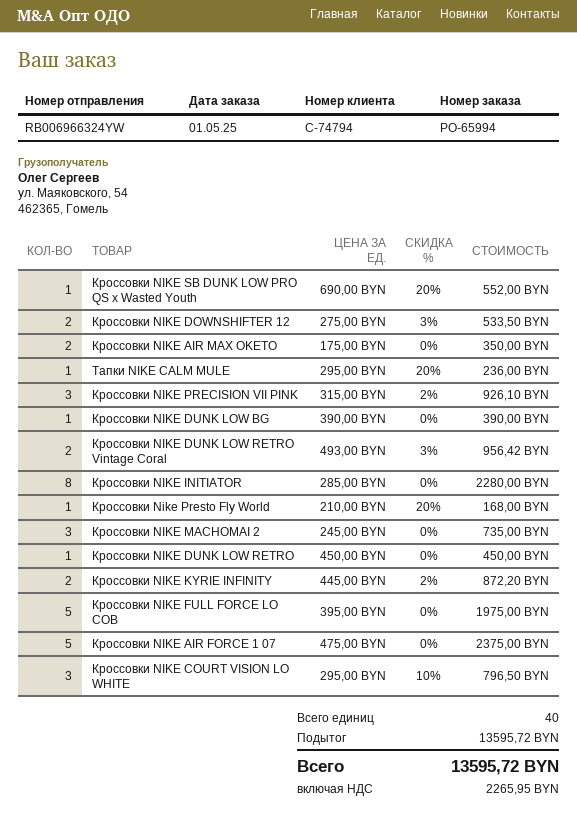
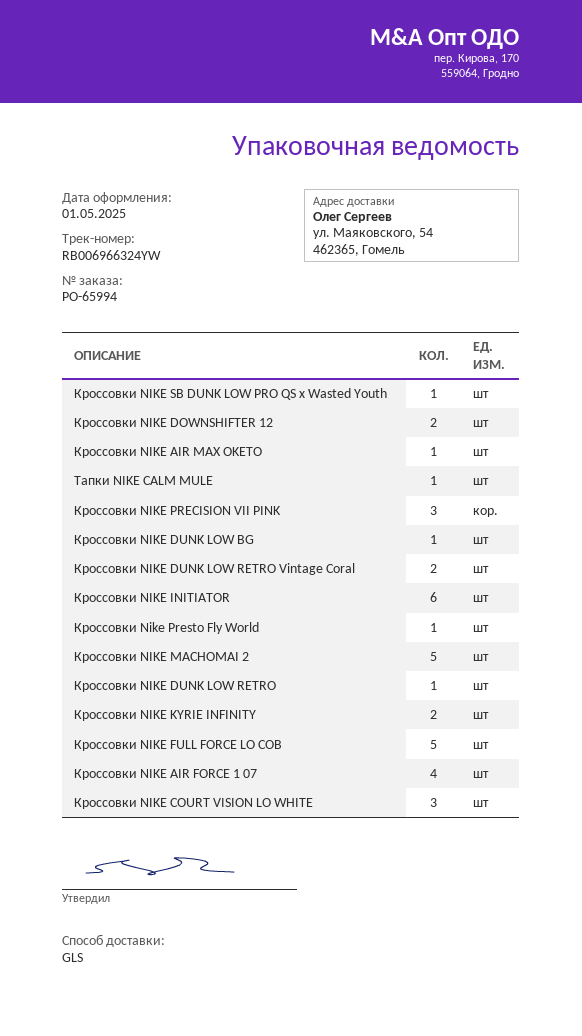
Кроссовки NIKE AIR MAX OKETO: 2 -> 1
Кроссовки NIKE INITIATOR: 8 -> 6
Кроссовки NIKE MACHOMAI 2: 3 -> 5
Кроссовки NIKE AIR FORCE 1 07: 5 -> 4

